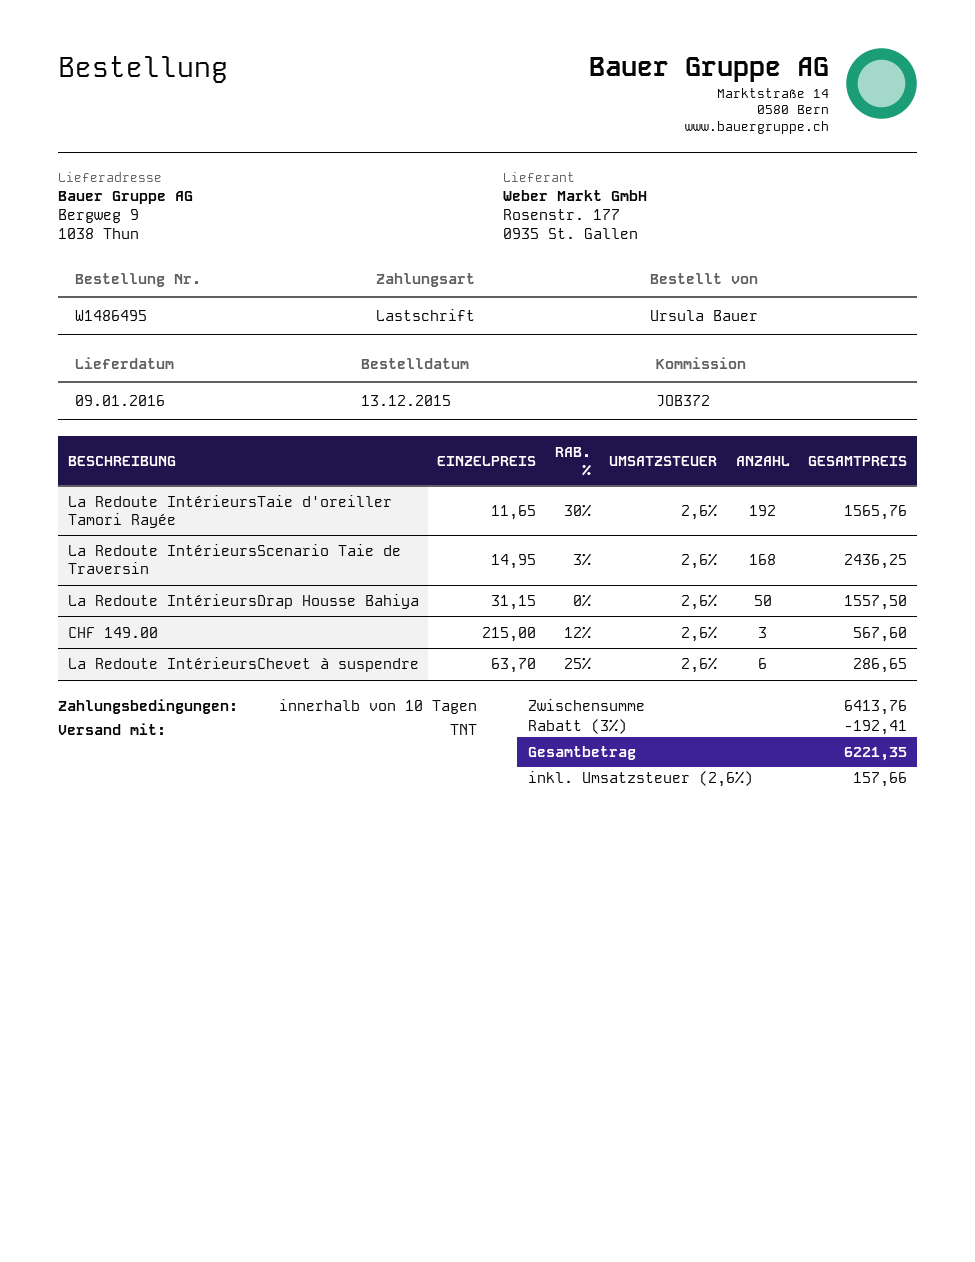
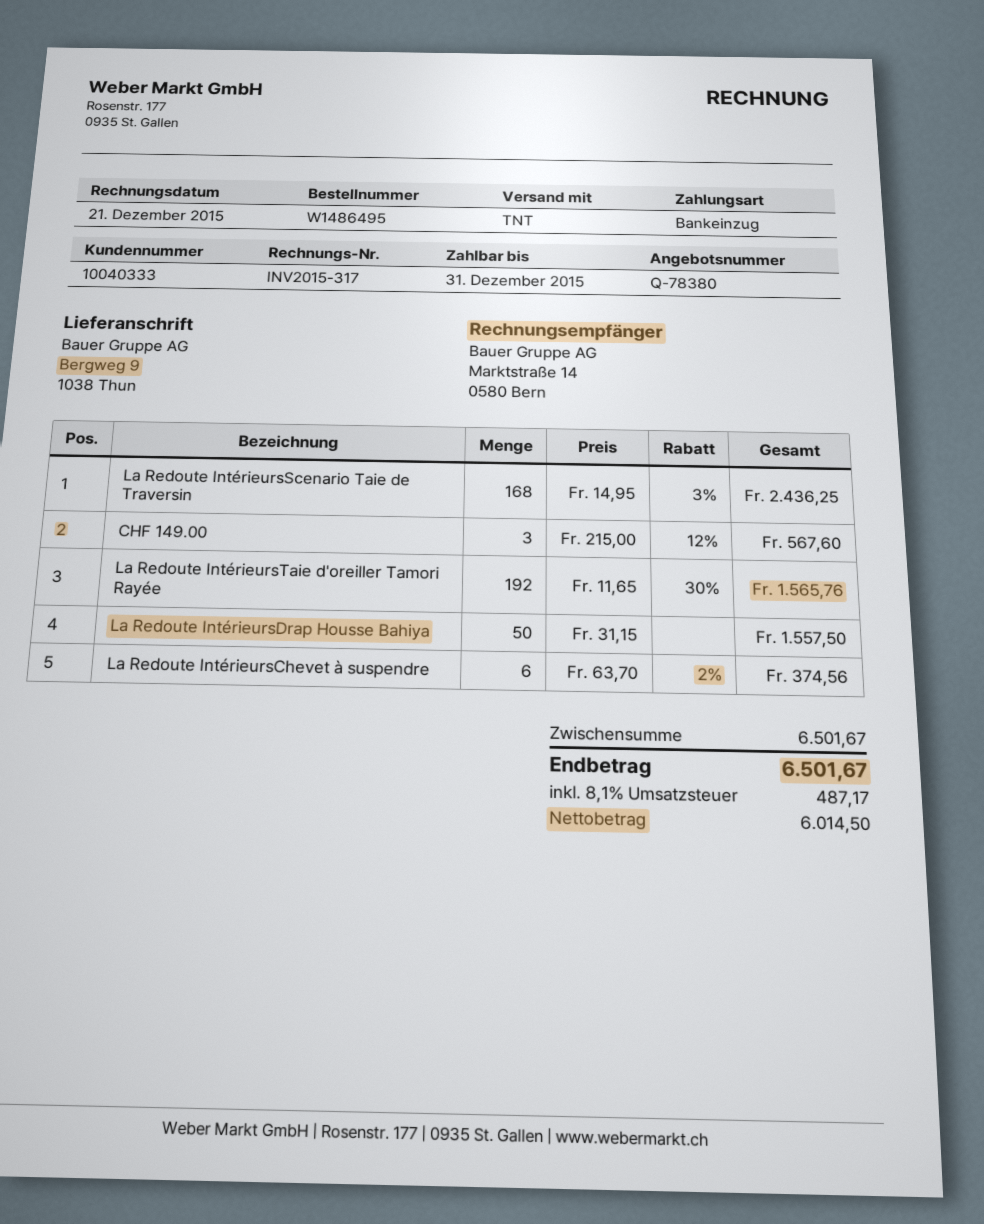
La Redoute IntérieursChevet à suspendre: 6 x 63.70 - 25% = 286.65 -> 6 x 63.70 - 2% = 374.56
subtotal: 6413.76 -> 6501.67
discount: 3% = 192.41 -> none
tax: 2.6% = 157.66 -> 8.1% = 487.17
total: 6221.35 -> 6501.67

